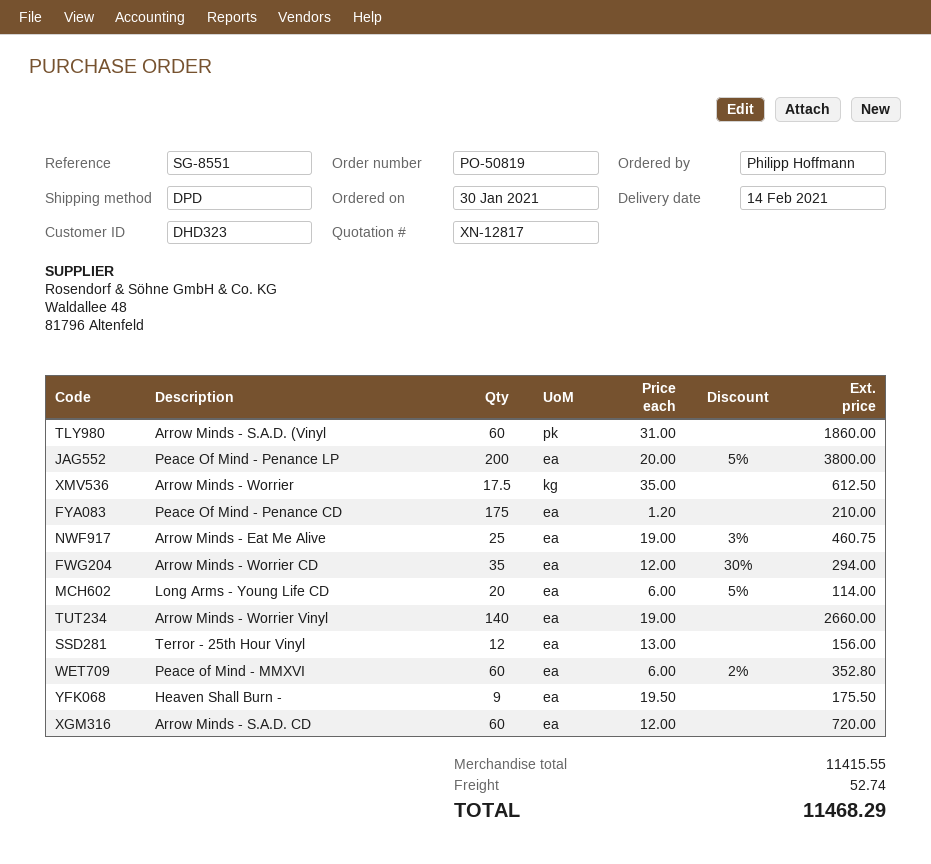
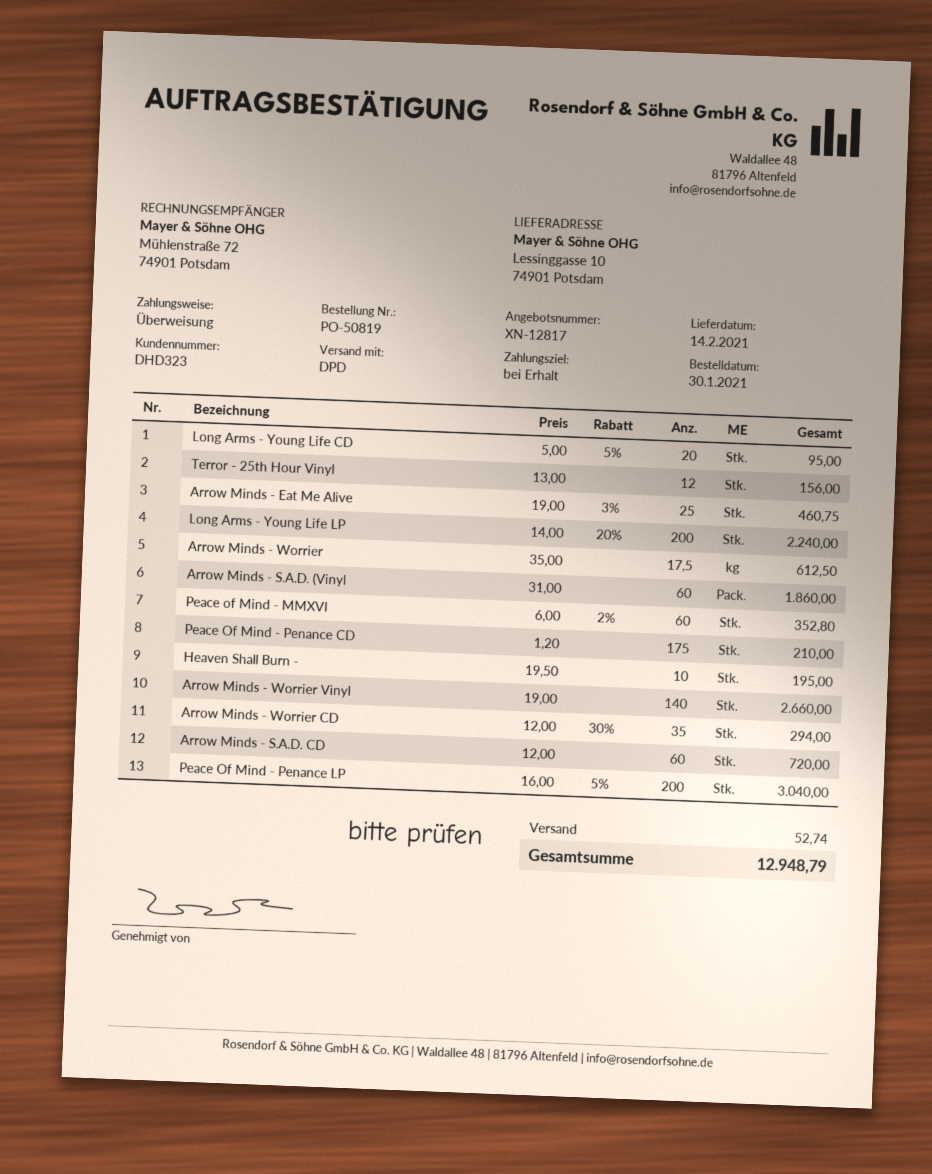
Peace Of Mind - Penance LP: 200 x 20.00 - 5% = 3800.00 -> 200 x 16.00 - 5% = 3040.00
Long Arms - Young Life CD: 20 x 6.00 - 5% = 114.00 -> 20 x 5.00 - 5% = 95.00
Heaven Shall Burn -: 9 x 19.50 = 175.50 -> 10 x 19.50 = 195.00
Long Arms - Young Life LP: none -> 200 x 14.00 - 20% = 2240.00
total: 11468.29 -> 12948.79

